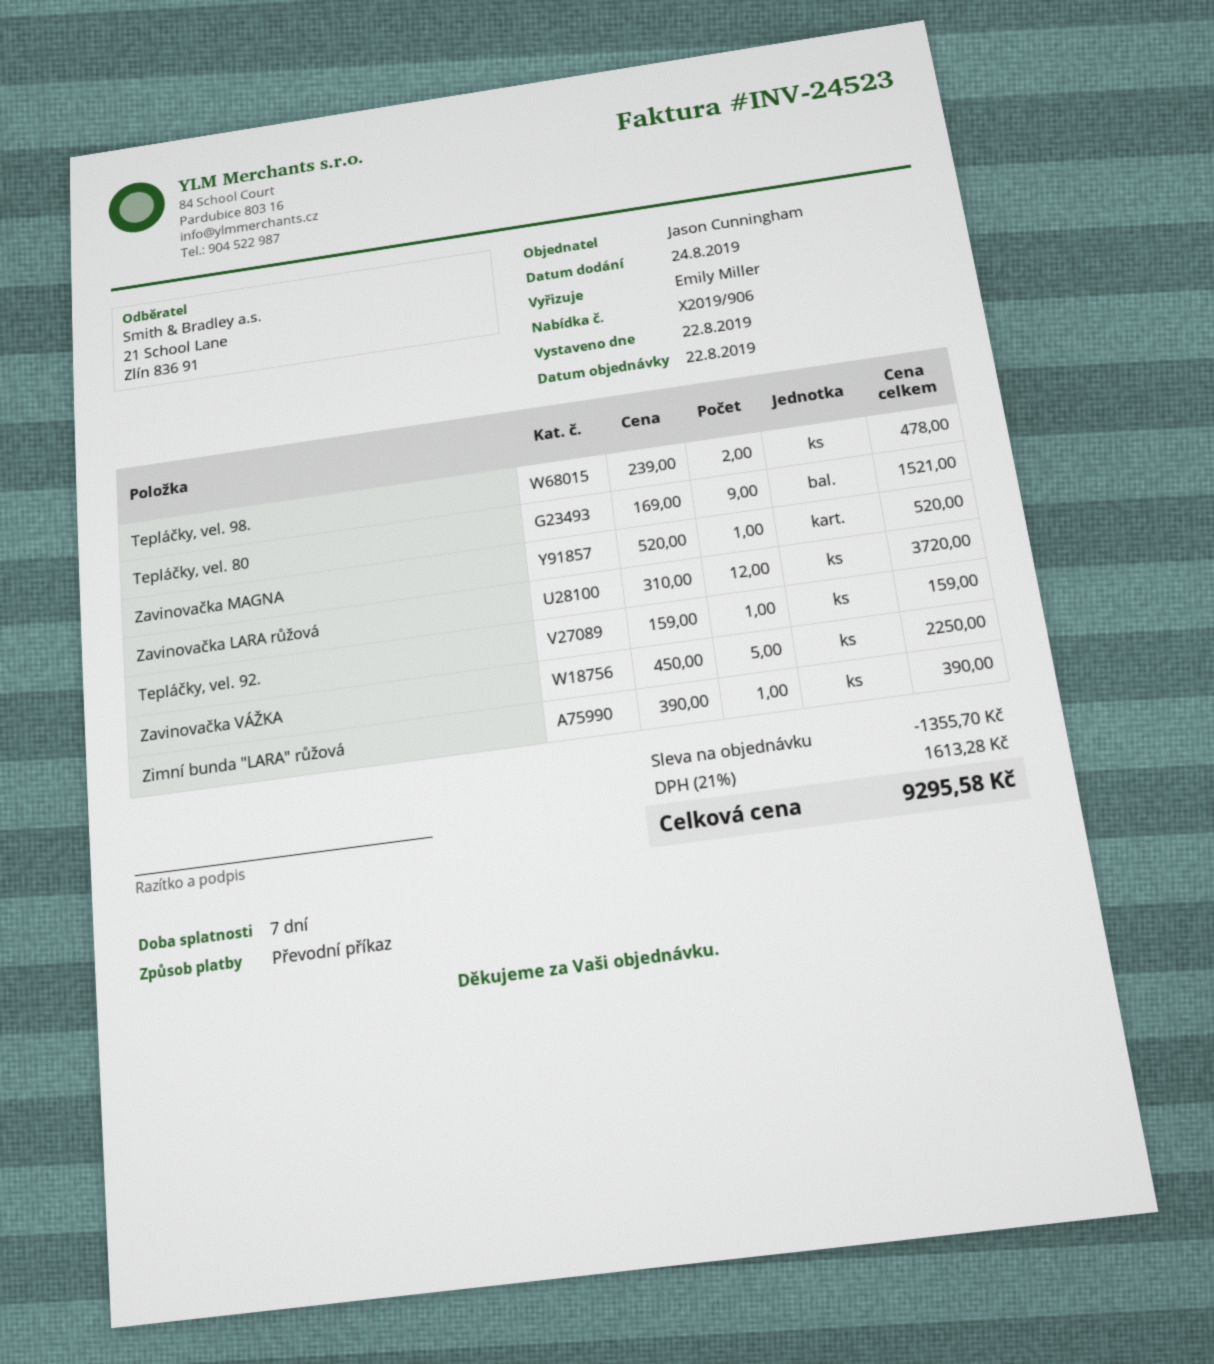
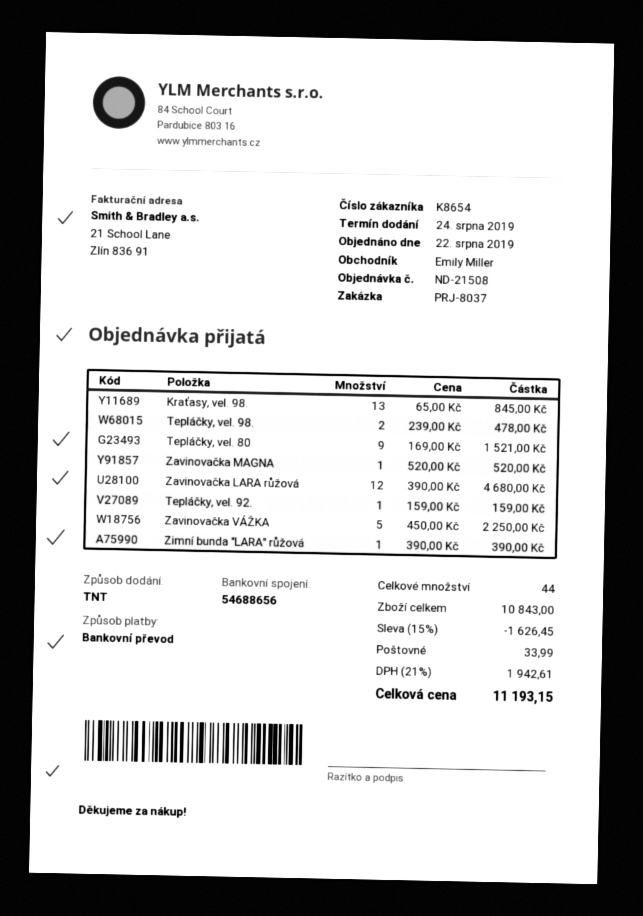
Zavinovačka LARA růžová: 12 x 310.00 = 3720.00 -> 12 x 390.00 = 4680.00
Kraťasy, vel. 98.: none -> 13 x 65.00 = 845.00
discount: 1355.70 -> 1626.45
shipping: none -> 33.99
tax: 21% = 1613.28 -> 21% = 1942.61
total: 9295.58 -> 11193.15

